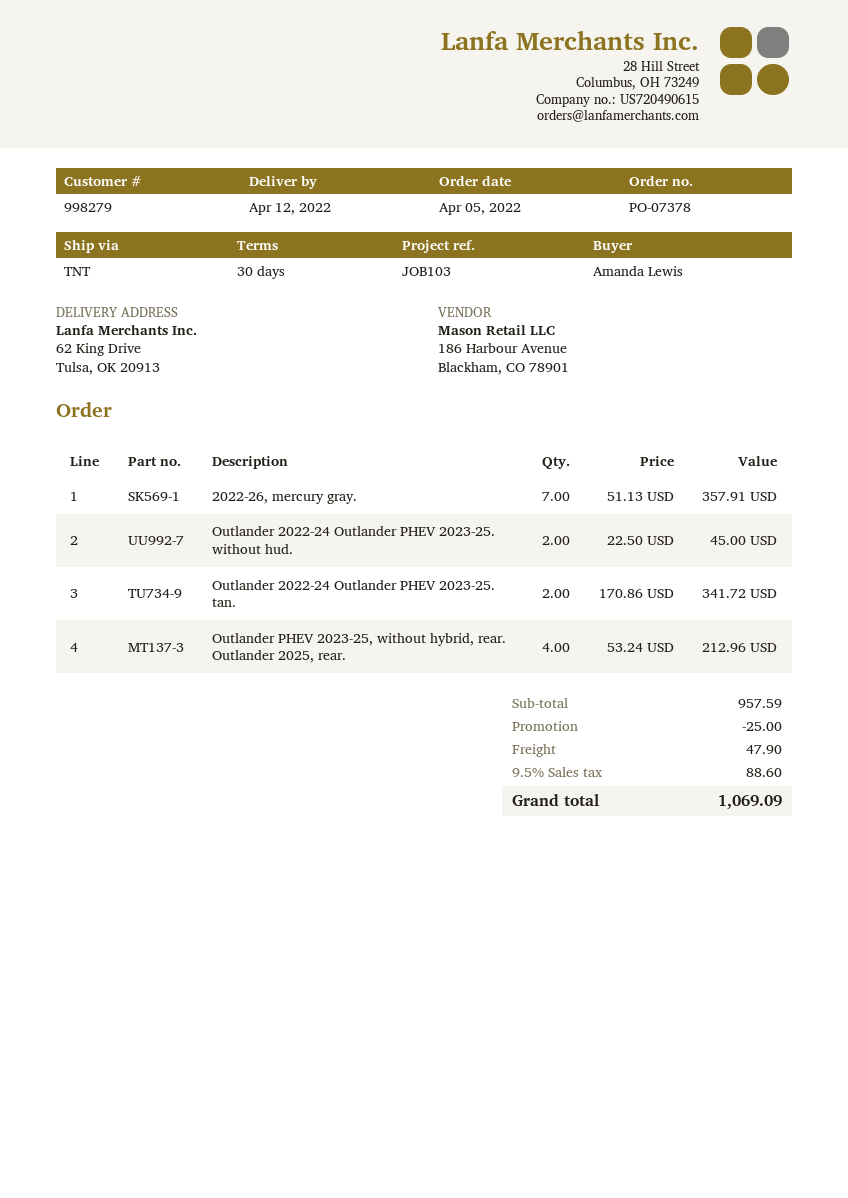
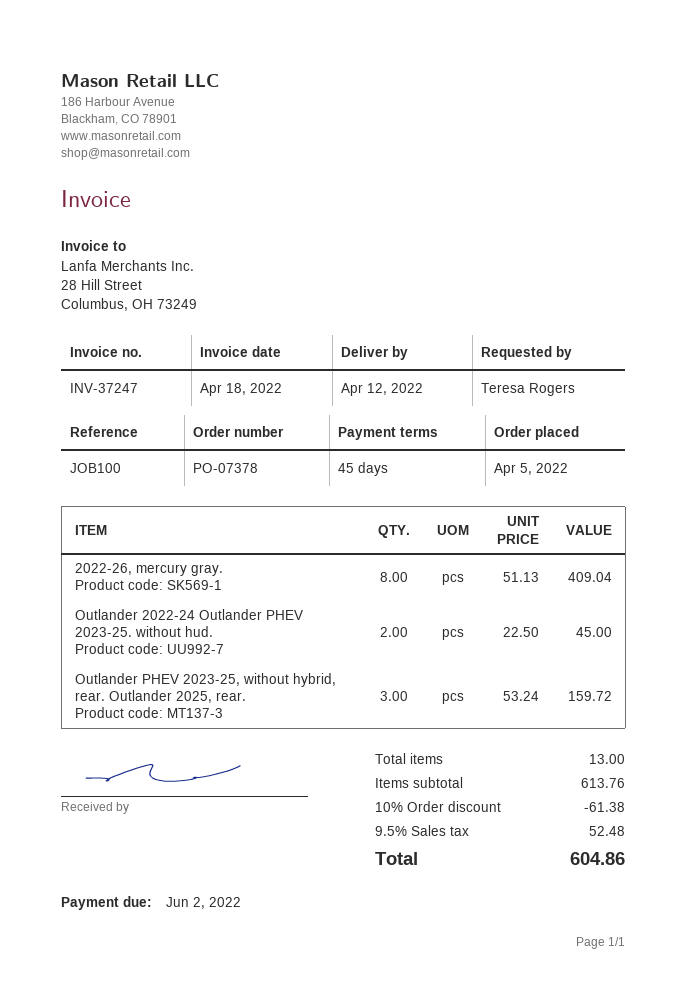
payment terms: 30 days -> 45 days
reference: JOB103 -> JOB100
ordered by: Amanda Lewis -> Teresa Rogers
2022-26, mercury gray.: 7 x 51.13 = 357.91 -> 8 x 51.13 = 409.04
Outlander 2022-24 Outlander PHEV 2023-25. tan.: 2 x 170.86 = 341.72 -> none
Outlander PHEV 2023-25, without hybrid, rear. Outlander 2025, rear.: 4 x 53.24 = 212.96 -> 3 x 53.24 = 159.72
subtotal: 957.59 -> 613.76
discount: 25.00 -> 61.38
shipping: 47.90 -> none
tax: 9.5% = 88.60 -> 9.5% = 52.48
total: 1069.09 -> 604.86

